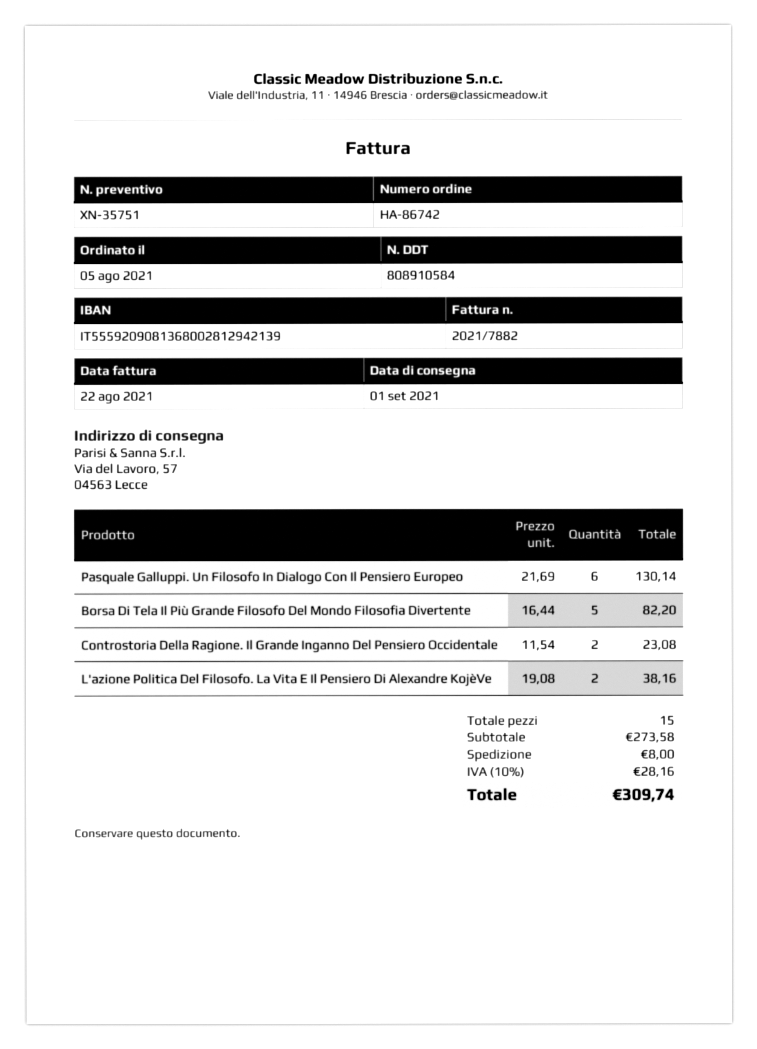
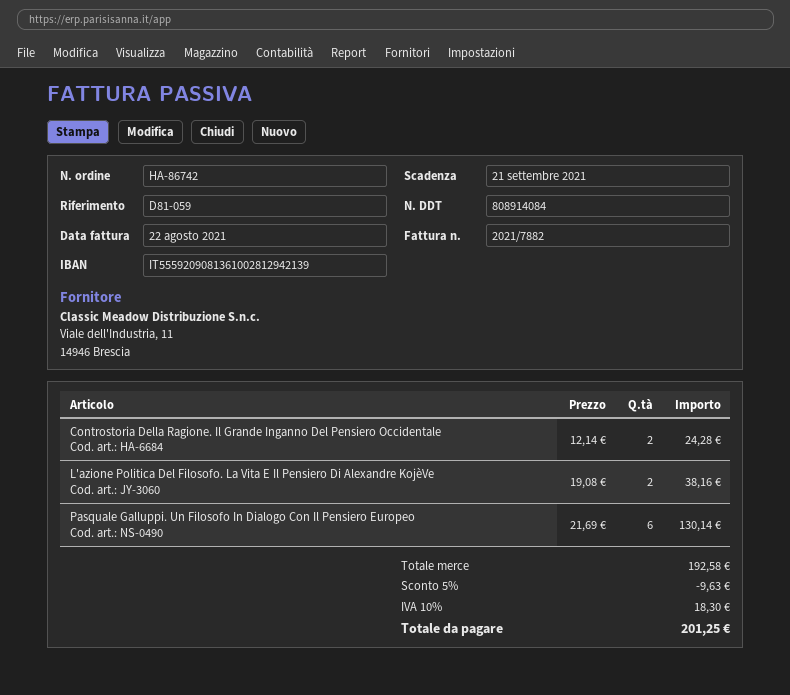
delivery note number: 808910584 -> 808914084
bank account: IT5559209081368002812942139 -> IT5559209081361002812942139
Borsa Di Tela Il Più Grande Filosofo Del Mondo Filosofia Divertente: 5 x 16.44 = 82.20 -> none
Controstoria Della Ragione. Il Grande Inganno Del Pensiero Occidentale: 2 x 11.54 = 23.08 -> 2 x 12.14 = 24.28
subtotal: 273.58 -> 192.58
discount: none -> 5% = 9.63
shipping: 8.00 -> none
tax: 10% = 28.16 -> 10% = 18.30
total: 309.74 -> 201.25

